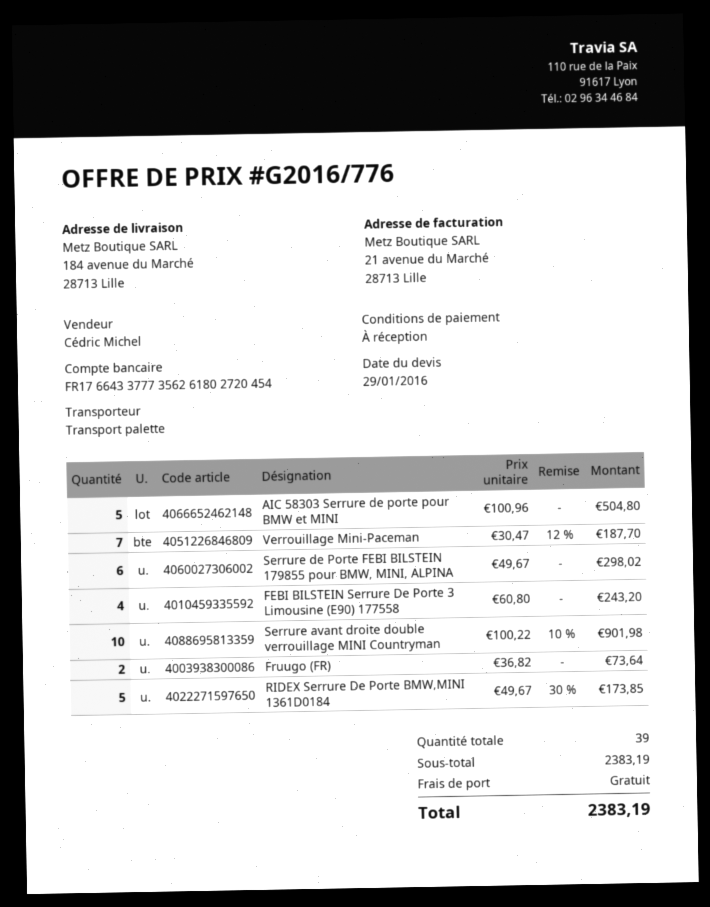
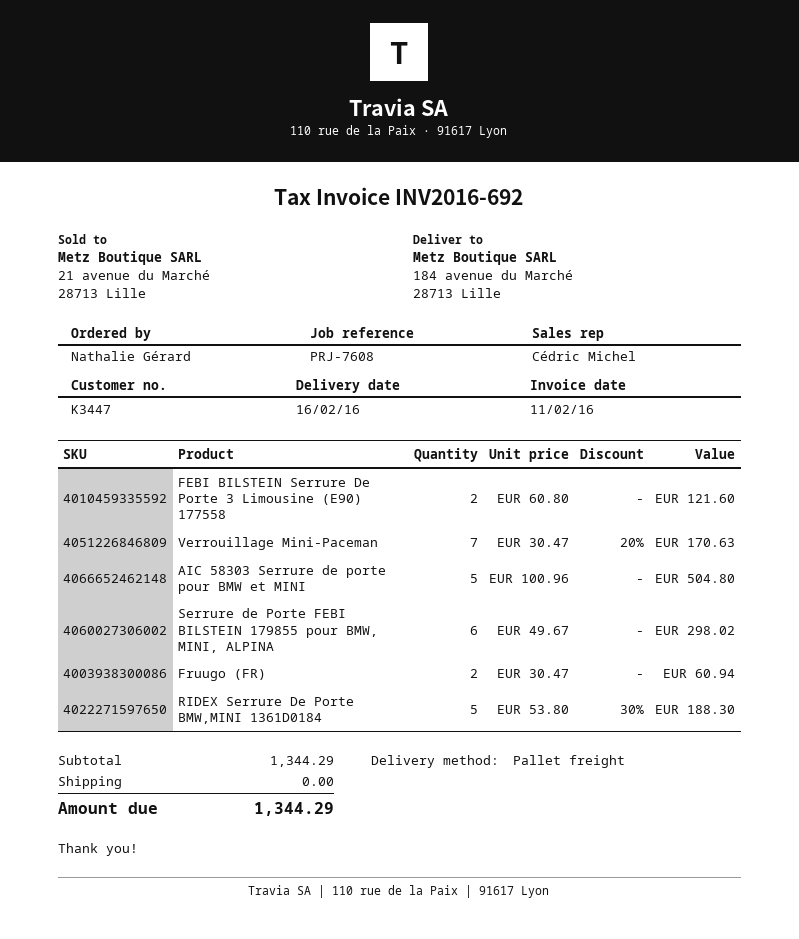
Verrouillage Mini‑Paceman: 7 x 30.47 - 12% = 187.70 -> 7 x 30.47 - 20% = 170.63
FEBI BILSTEIN Serrure De Porte 3 Limousine (E90) 177558: 4 x 60.80 = 243.20 -> 2 x 60.80 = 121.60
Serrure avant droite double verrouillage MINI Countryman: 10 x 100.22 - 10% = 901.98 -> none
Fruugo (FR): 2 x 36.82 = 73.64 -> 2 x 30.47 = 60.94
RIDEX Serrure De Porte BMW,MINI 1361D0184: 5 x 49.67 - 30% = 173.85 -> 5 x 53.80 - 30% = 188.30
subtotal: 2383.19 -> 1344.29
total: 2383.19 -> 1344.29

